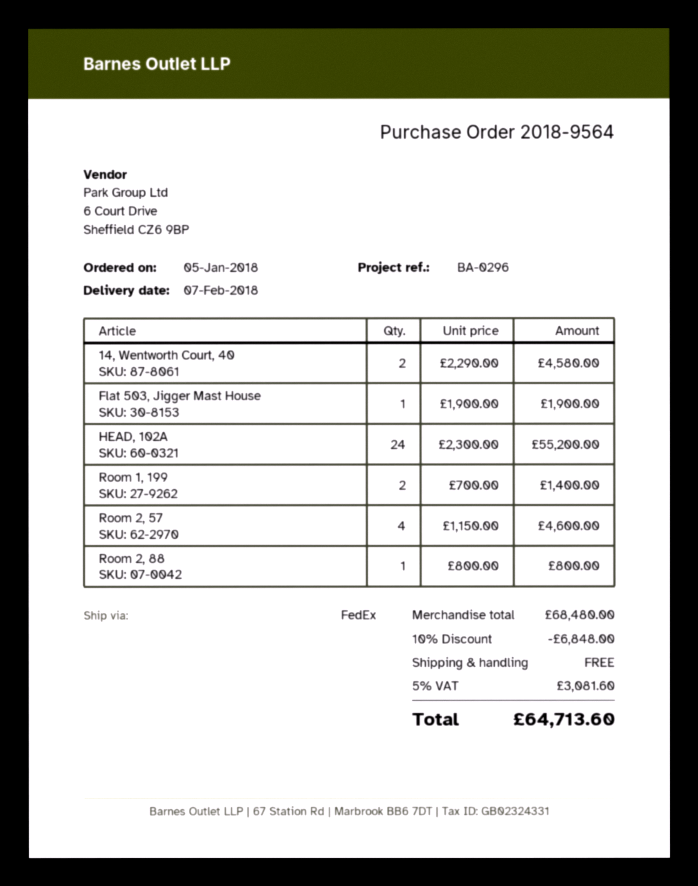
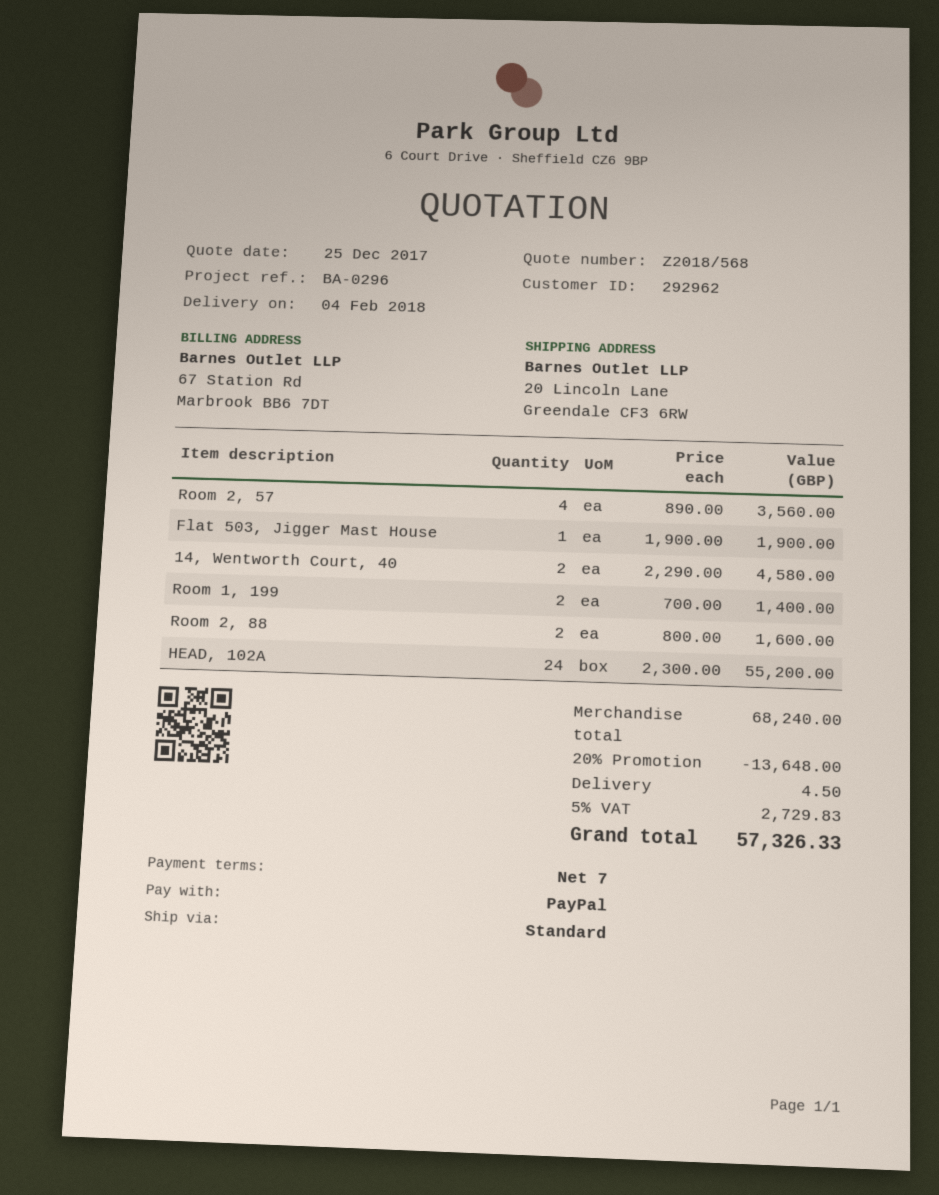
delivery date: 2018-02-07 -> 2018-02-04
shipping method: FedEx -> standard
Room 2, 57: 4 x 1150.00 = 4600.00 -> 4 x 890.00 = 3560.00
Room 2, 88: 1 x 800.00 = 800.00 -> 2 x 800.00 = 1600.00
subtotal: 68480.00 -> 68240.00
discount: 10% = 6848.00 -> 20% = 13648.00
shipping: 0.00 -> 4.50
tax: 5% = 3081.60 -> 5% = 2729.83
total: 64713.60 -> 57326.33

